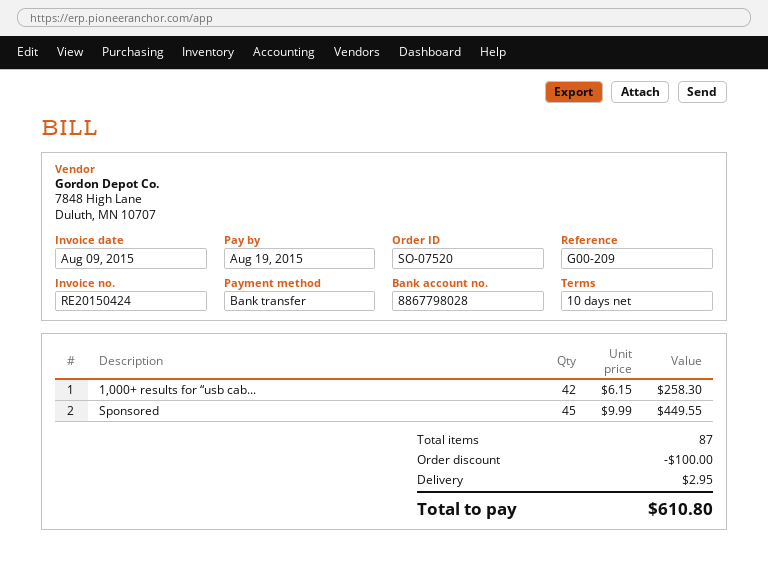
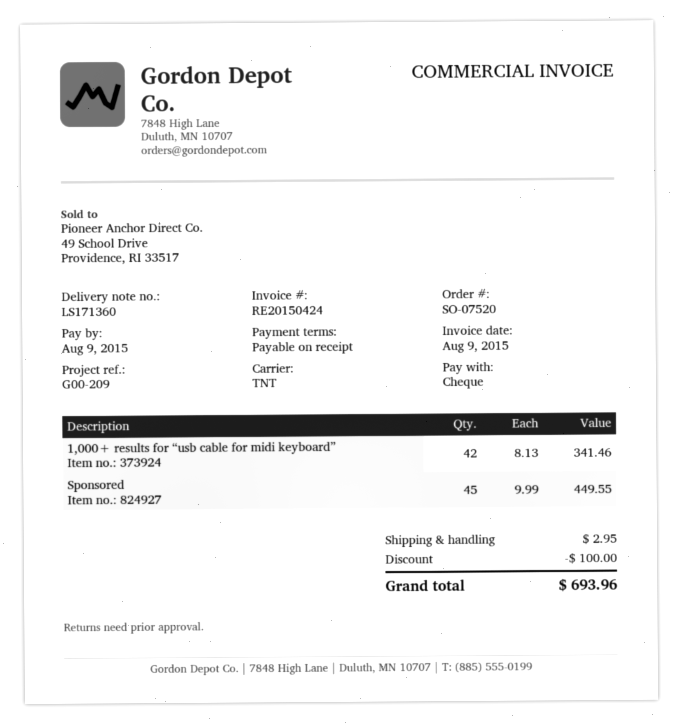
payment terms: 10 days -> on receipt
due date: 2015-08-19 -> 2015-08-09
payment method: bank transfer -> cheque
1,000+ results for “usb cab...: 42 x 6.15 = 258.30 -> 42 x 8.13 = 341.46
total: 610.80 -> 693.96

